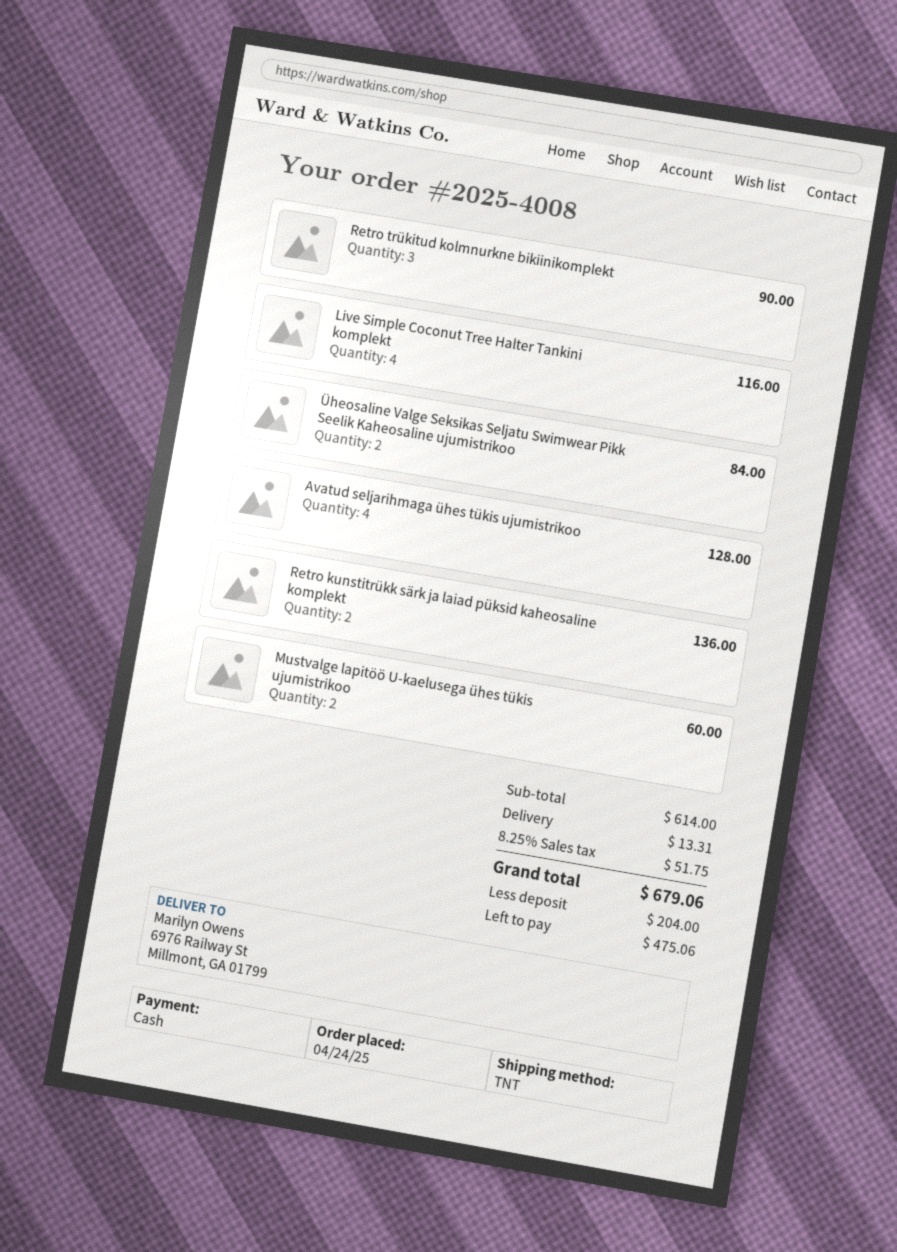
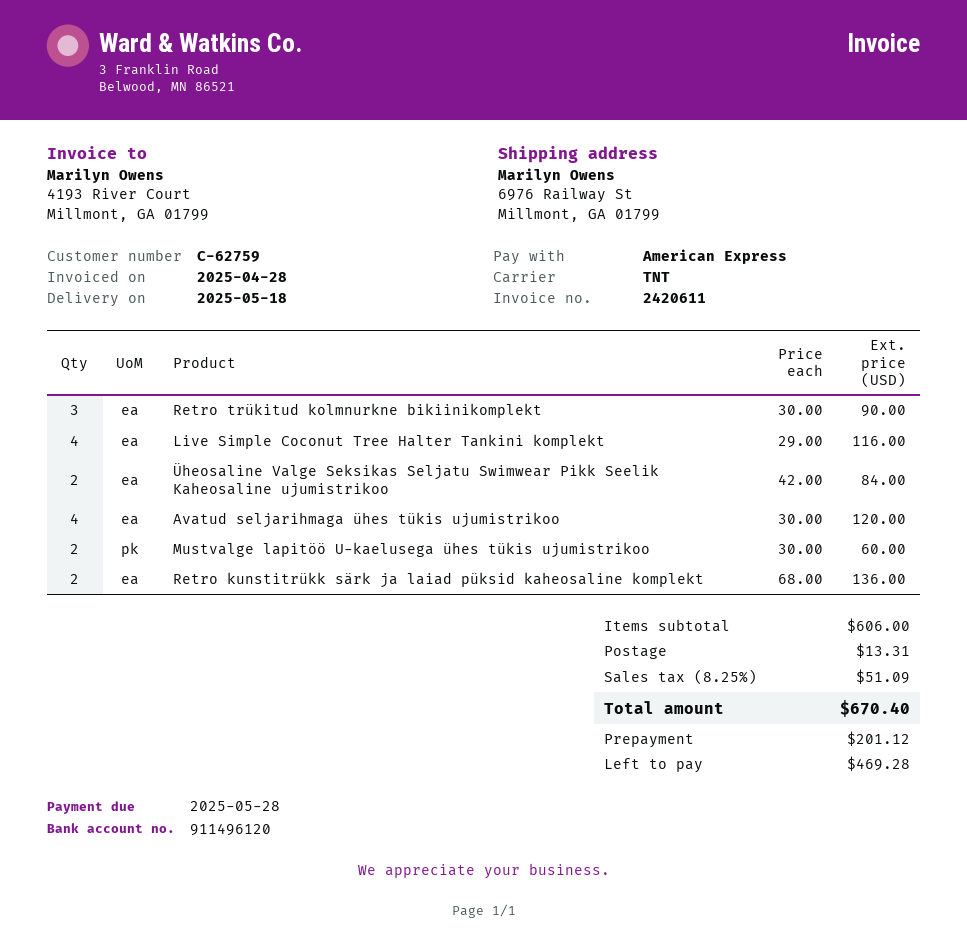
payment method: cash -> American Express
Avatud seljarihmaga ühes tükis ujumistrikoo: 4 for 128.00 -> 4 for 120.00
subtotal: 614.00 -> 606.00
tax: 8.25% = 51.75 -> 8.25% = 51.09
total: 679.06 -> 670.40
deposit: 204.00 -> 201.12
balance: 475.06 -> 469.28

